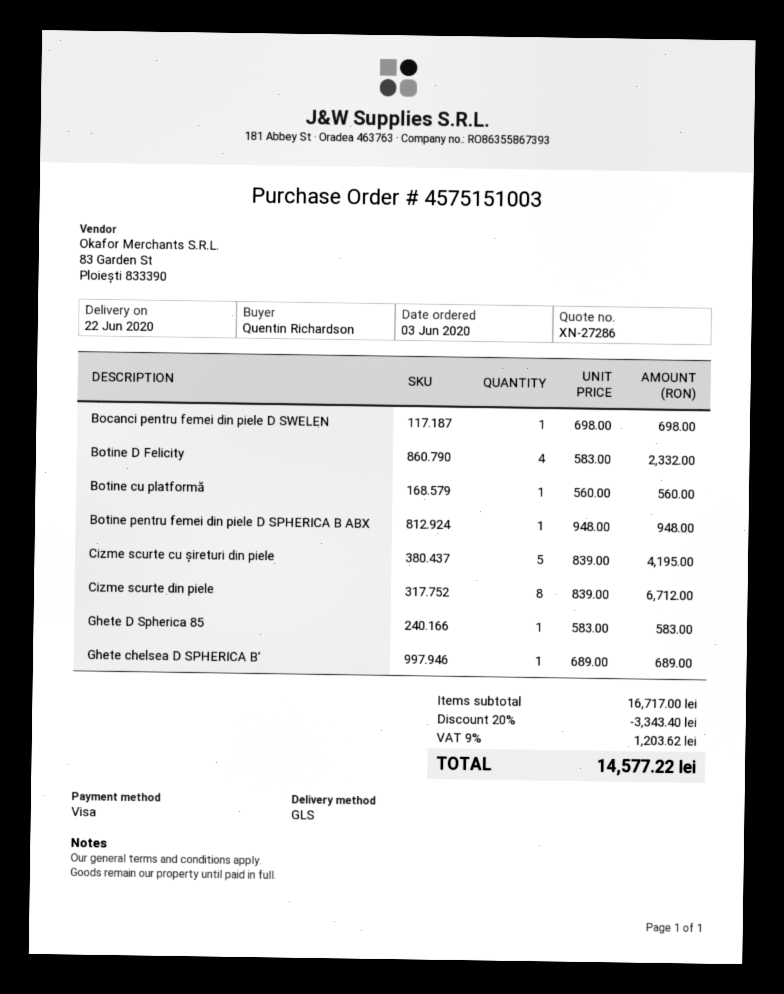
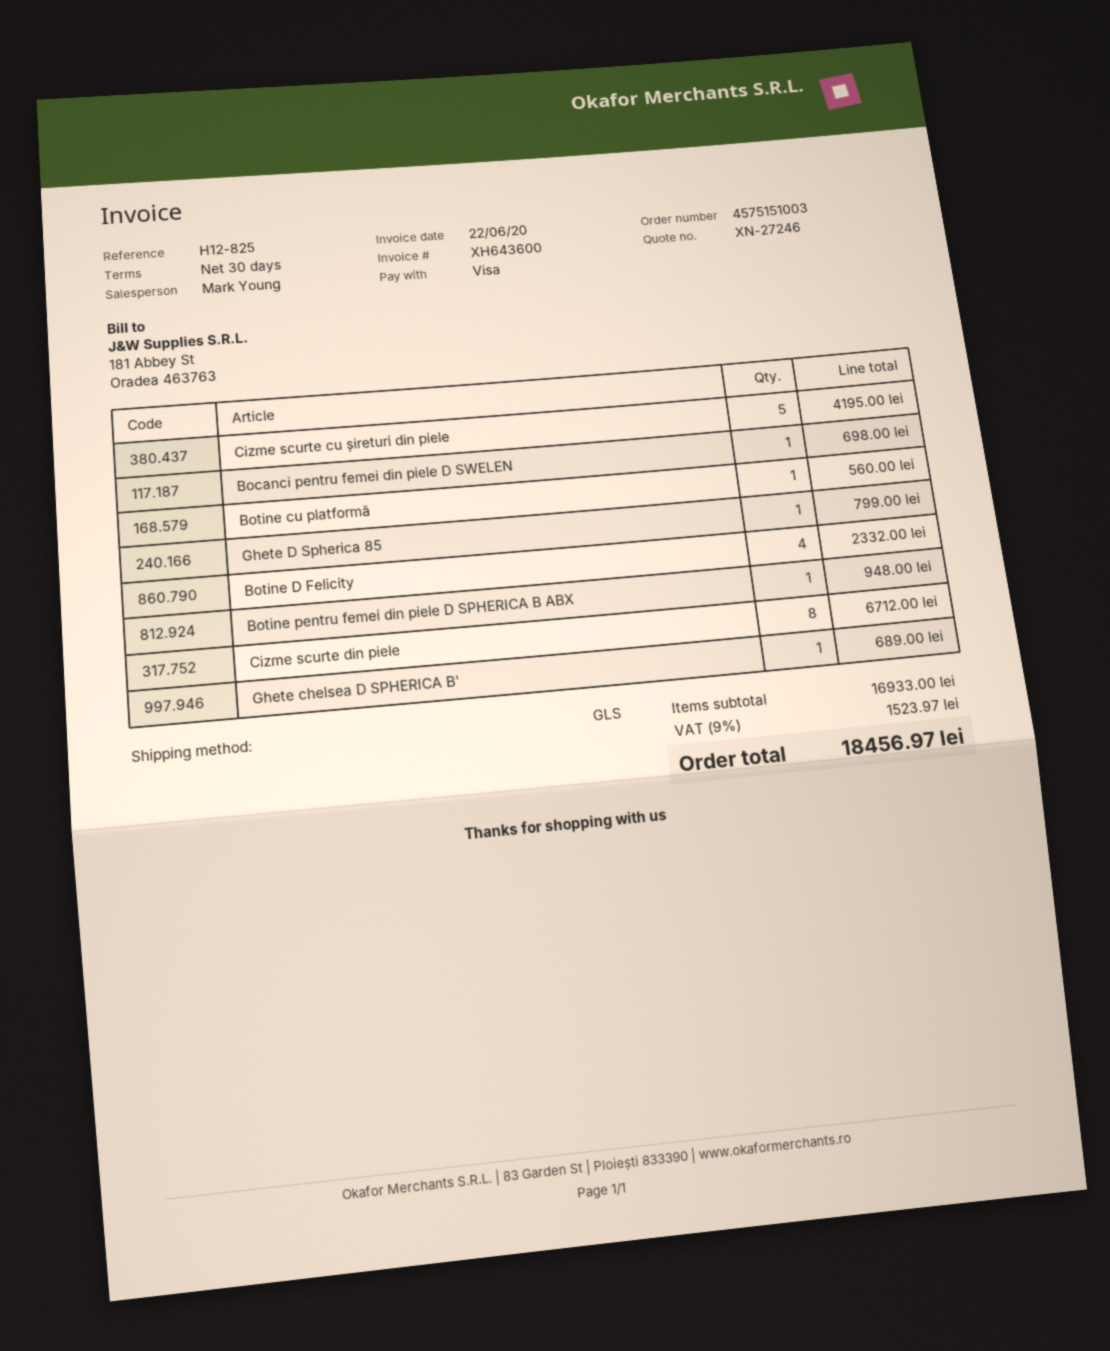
quote number: XN-27286 -> XN-27246
Ghete D Spherica 85: 1 for 583.00 -> 1 for 799.00
subtotal: 16717.00 -> 16933.00
discount: 20% = 3343.40 -> none
tax: 9% = 1203.62 -> 9% = 1523.97
total: 14577.22 -> 18456.97

